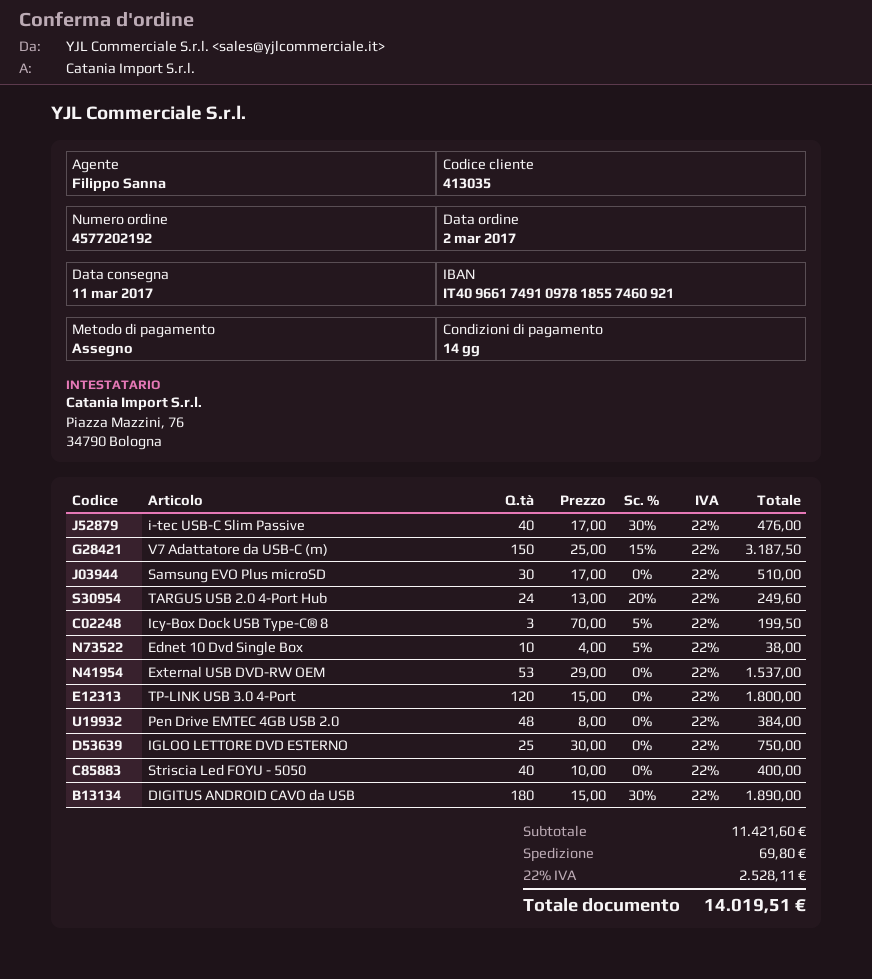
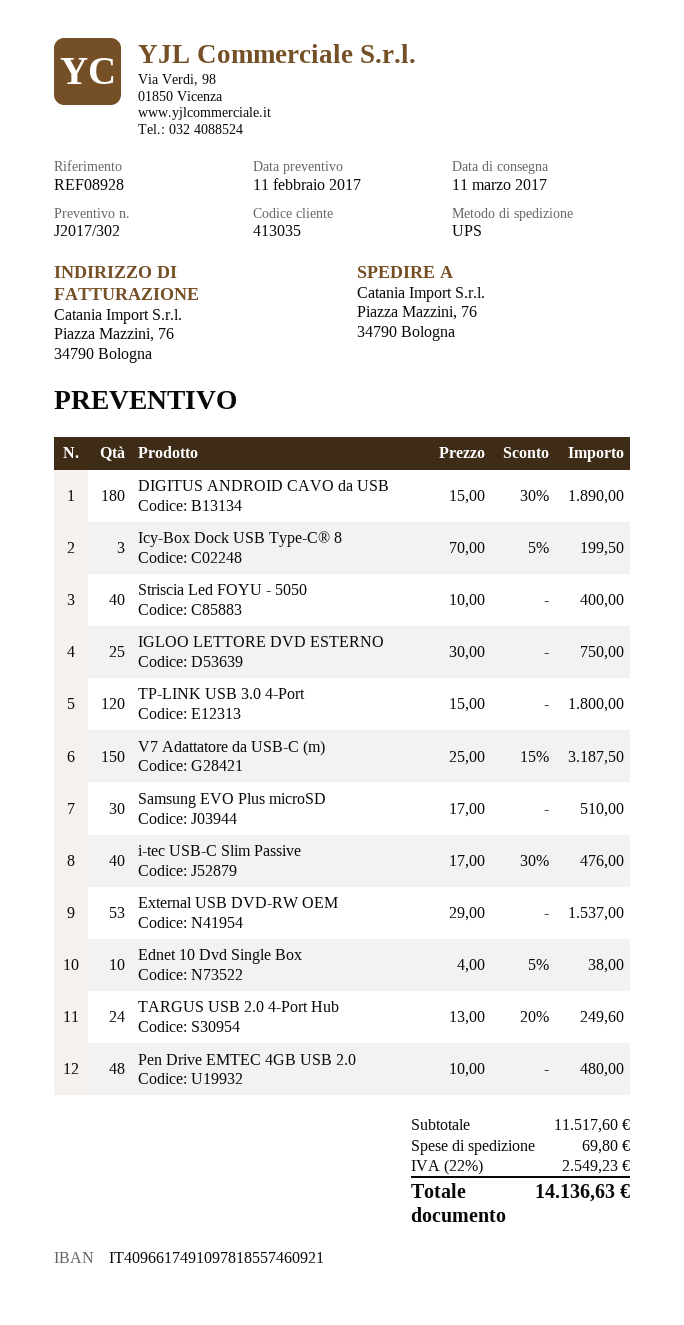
Pen Drive EMTEC 4GB USB 2.0: 48 x 8.00 = 384.00 -> 48 x 10.00 = 480.00
subtotal: 11421.60 -> 11517.60
tax: 22% = 2528.11 -> 22% = 2549.23
total: 14019.51 -> 14136.63

